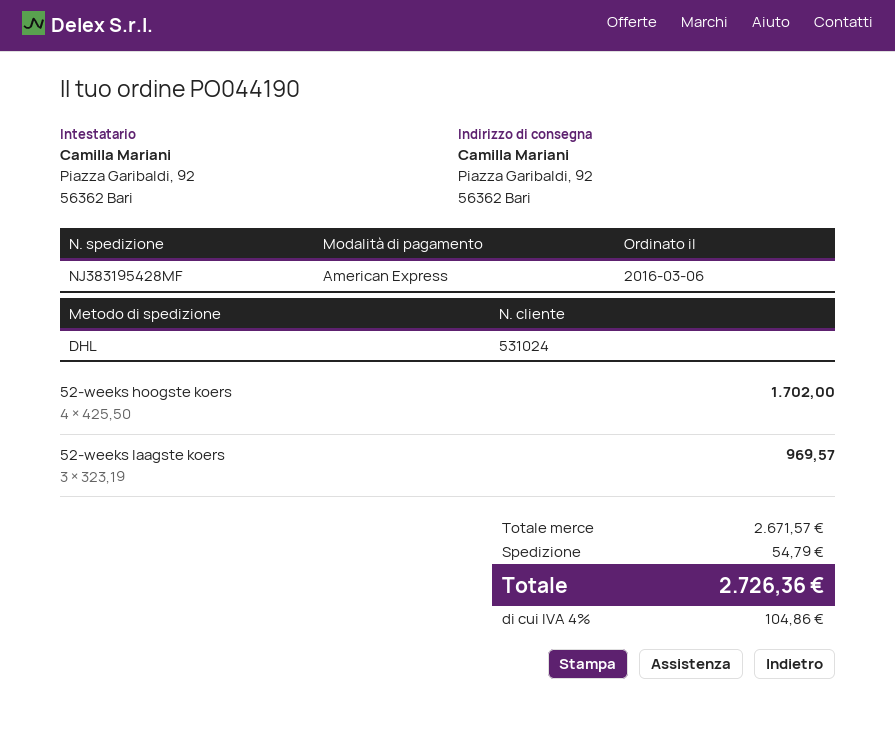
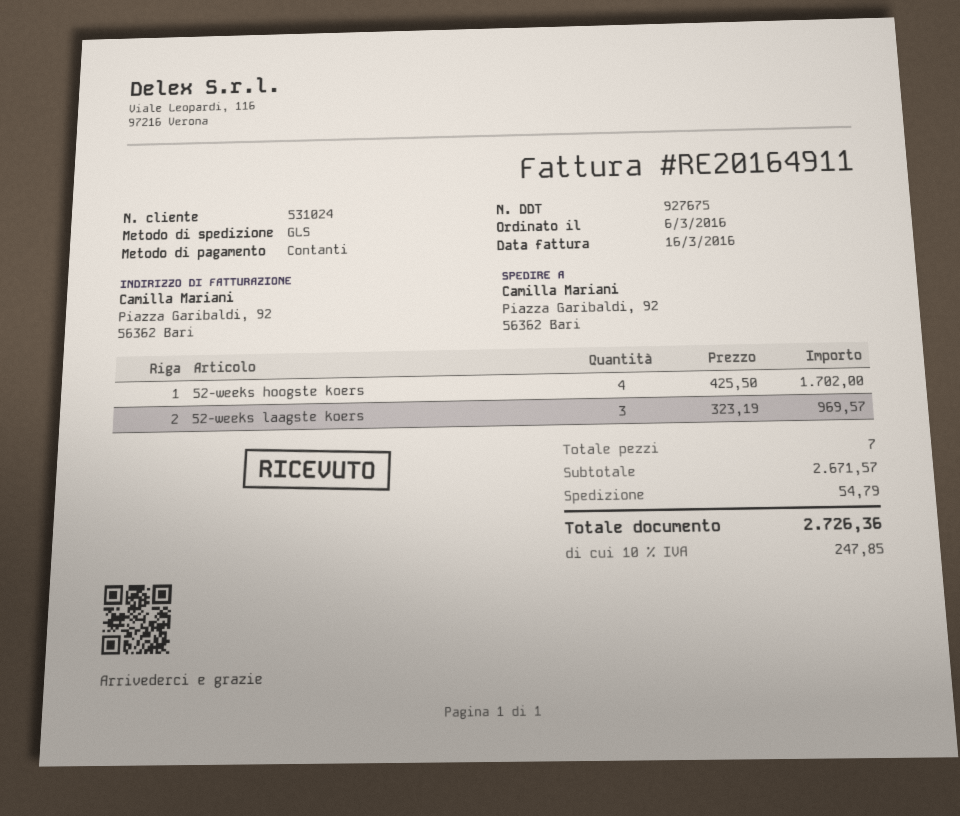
payment method: American Express -> cash
shipping method: DHL -> GLS
tax: 4% = 104.86 -> 10% = 247.85

